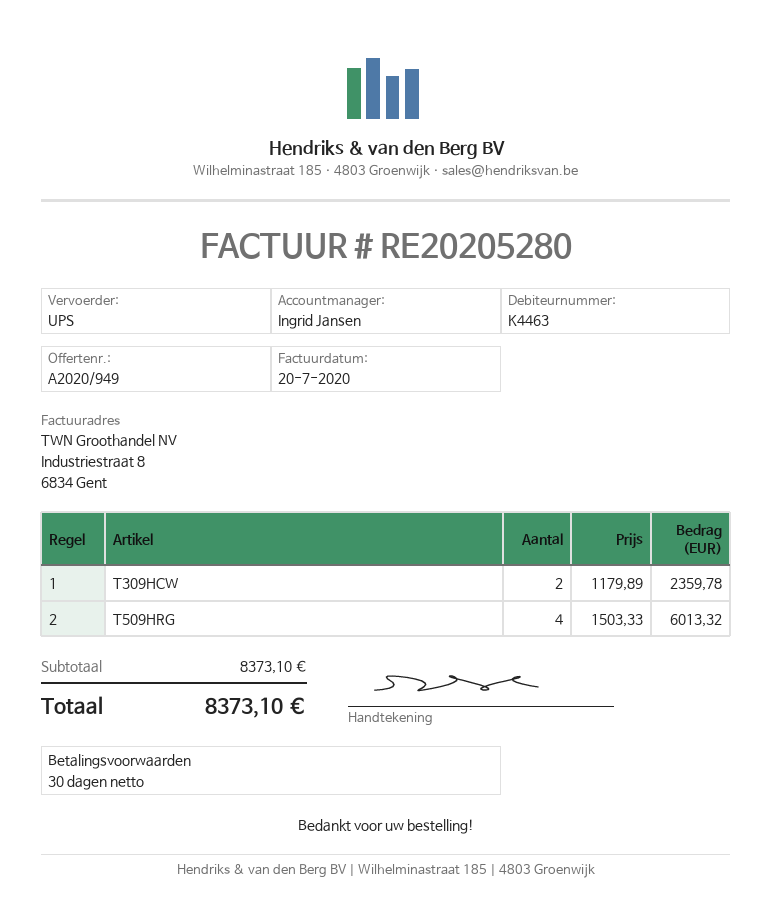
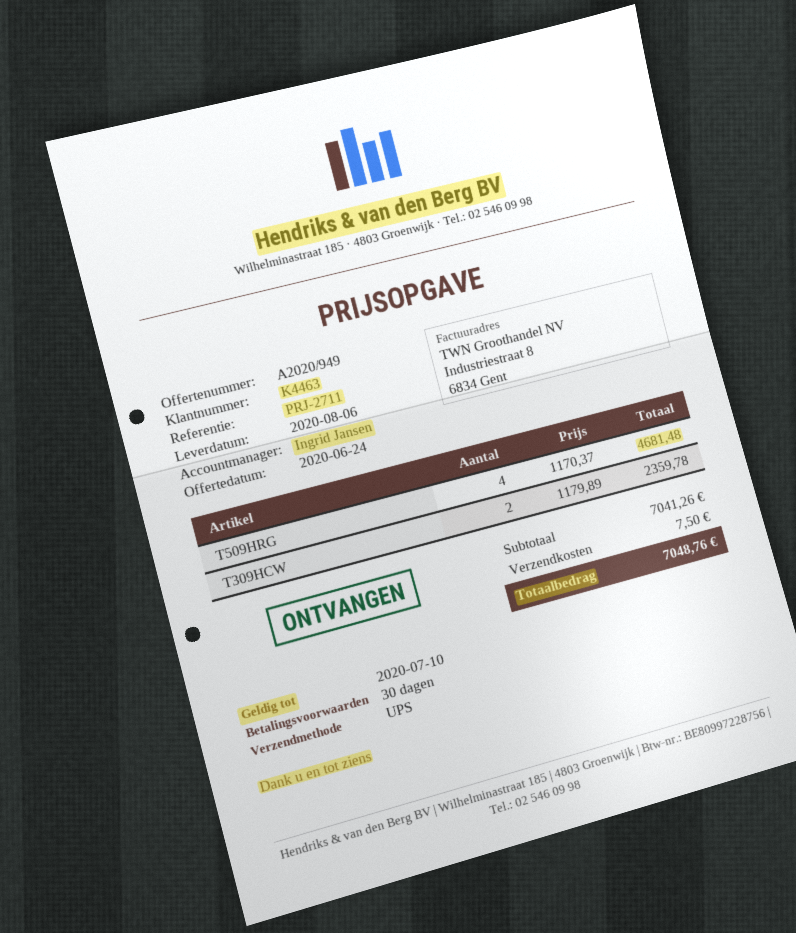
T509HRG: 4 x 1503.33 = 6013.32 -> 4 x 1170.37 = 4681.48
subtotal: 8373.10 -> 7041.26
shipping: none -> 7.50
total: 8373.10 -> 7048.76

